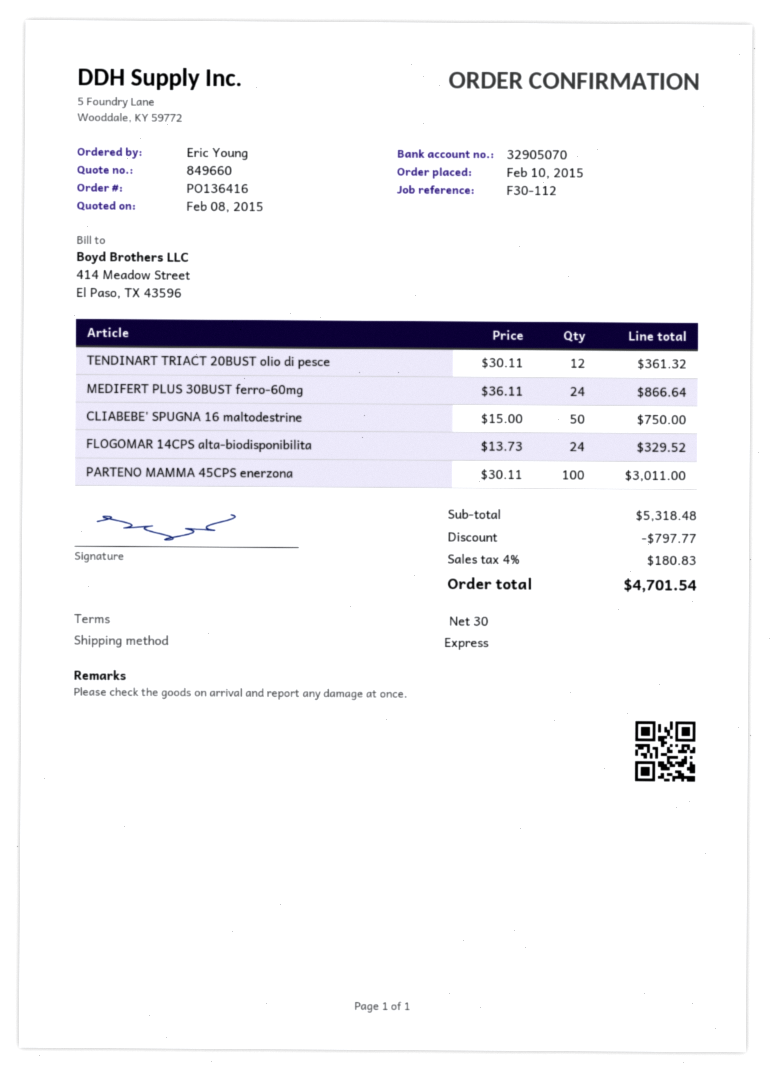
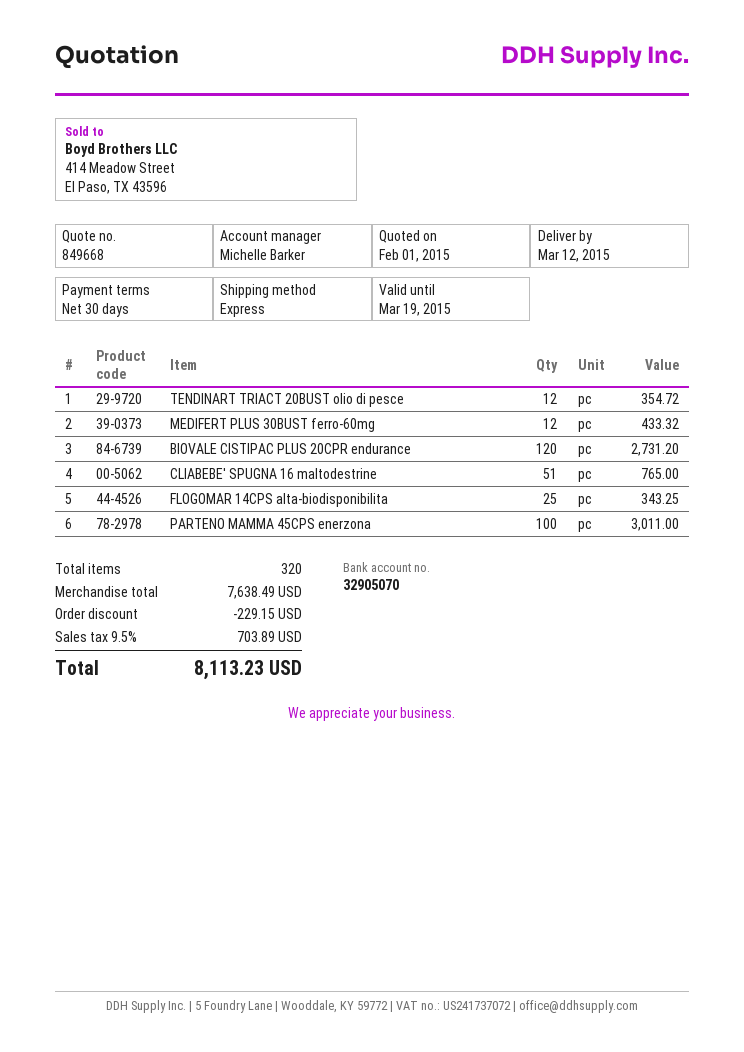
quote number: 849660 -> 849668
quote date: 2015-02-08 -> 2015-02-01
TENDINART TRIACT 20BUST olio di pesce: 12 for 361.32 -> 12 for 354.72
MEDIFERT PLUS 30BUST ferro-60mg: 24 for 866.64 -> 12 for 433.32
CLIABEBE' SPUGNA 16 maltodestrine: 50 for 750.00 -> 51 for 765.00
FLOGOMAR 14CPS alta-biodisponibilita: 24 for 329.52 -> 25 for 343.25
BIOVALE CISTIPAC PLUS 20CPR endurance: none -> 120 for 2731.20
subtotal: 5318.48 -> 7638.49
discount: 797.77 -> 229.15
tax: 4% = 180.83 -> 9.5% = 703.89
total: 4701.54 -> 8113.23

